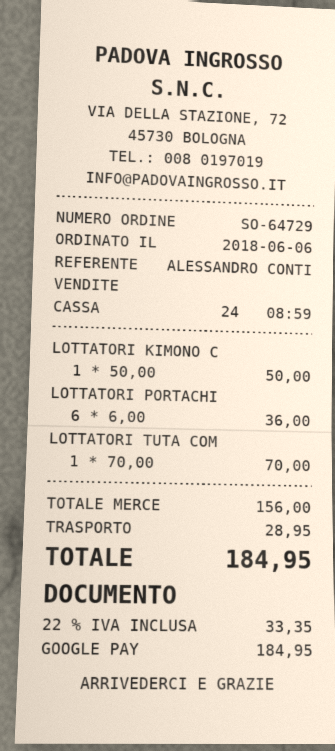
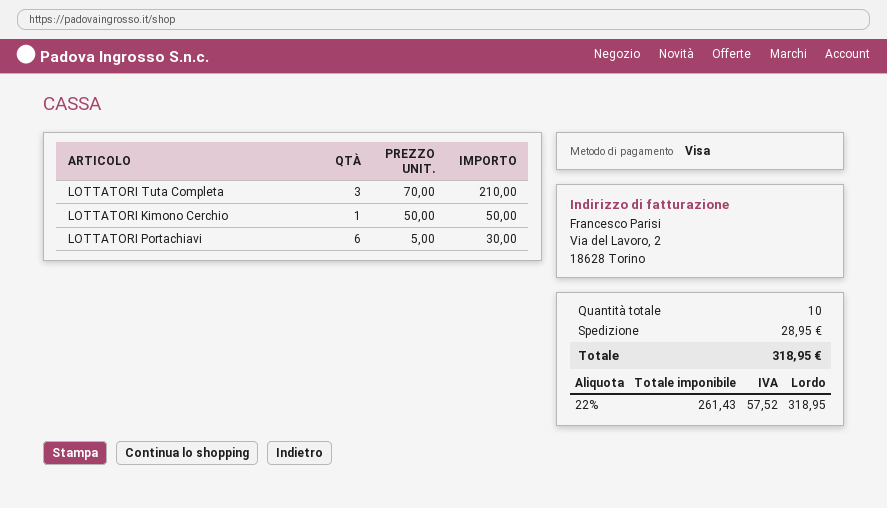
payment method: Google Pay -> Visa
LOTTATORI PORTACHI: 6 x 6.00 = 36.00 -> 6 x 5.00 = 30.00
LOTTATORI TUTA COM: 1 x 70.00 = 70.00 -> 3 x 70.00 = 210.00
tax: 22% = 33.35 -> 22% = 57.52
total: 184.95 -> 318.95

